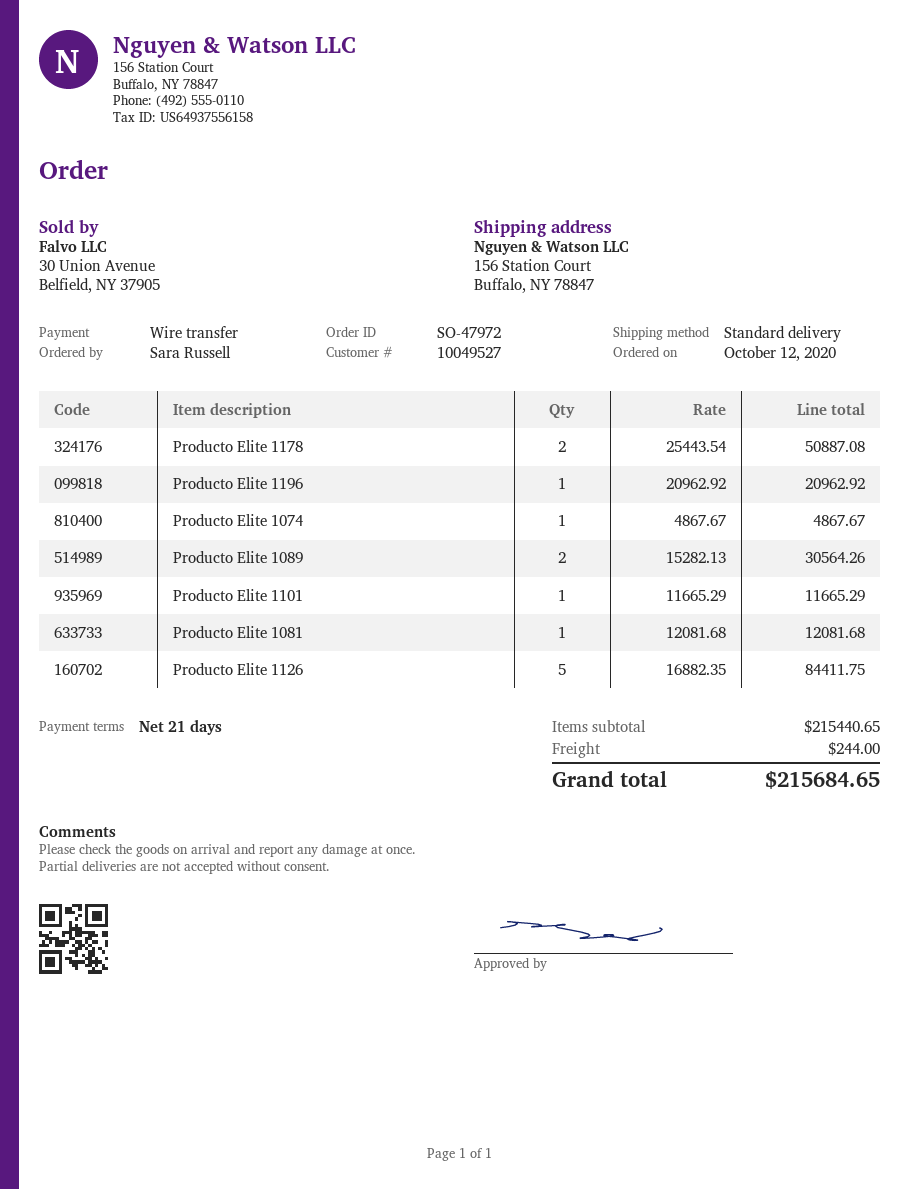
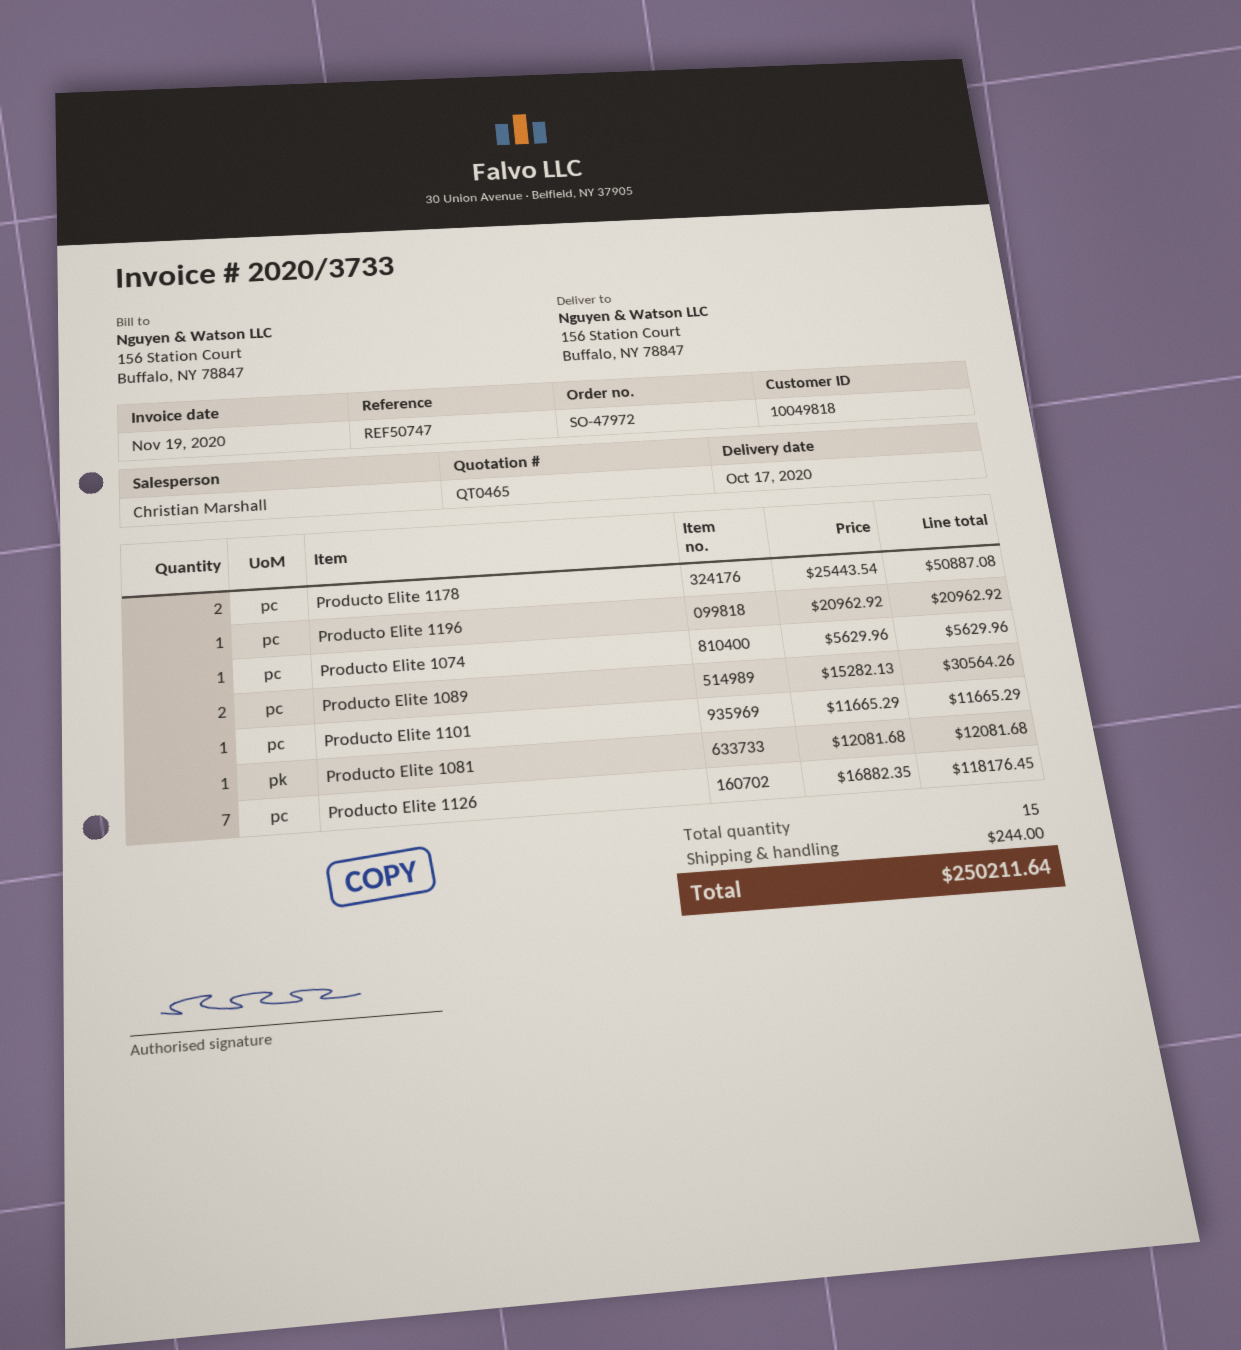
customer number: 10049527 -> 10049818
Producto Elite 1074: 1 x 4867.67 = 4867.67 -> 1 x 5629.96 = 5629.96
Producto Elite 1126: 5 x 16882.35 = 84411.75 -> 7 x 16882.35 = 118176.45
total: 215684.65 -> 250211.64

